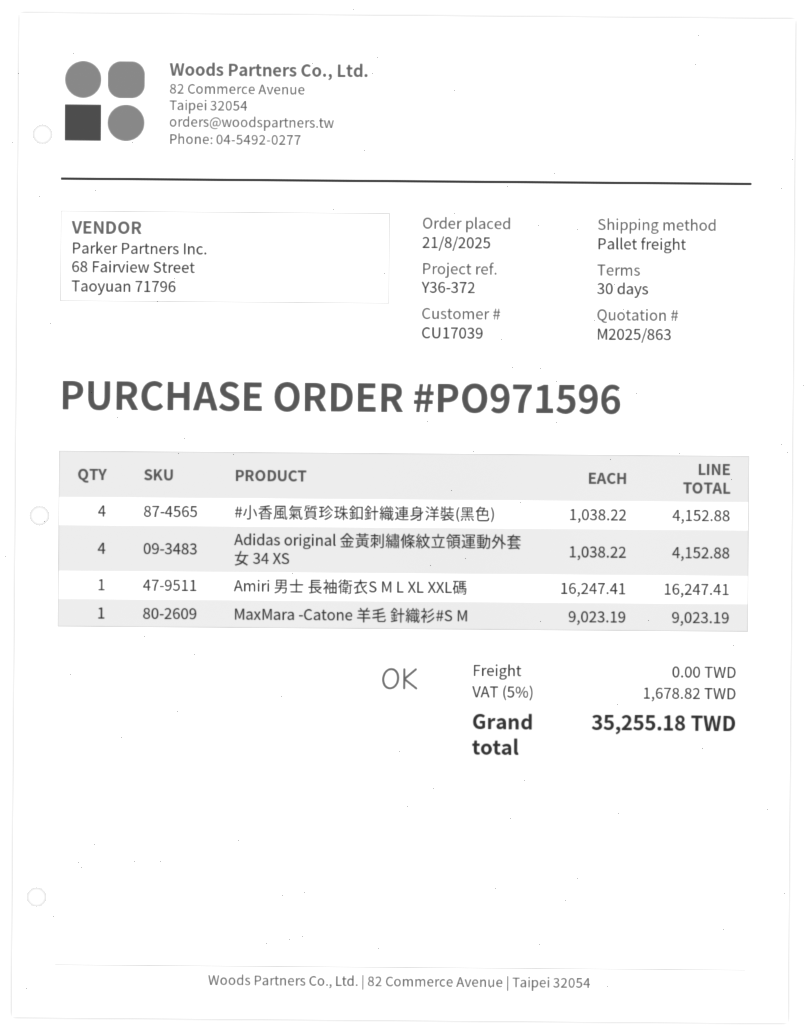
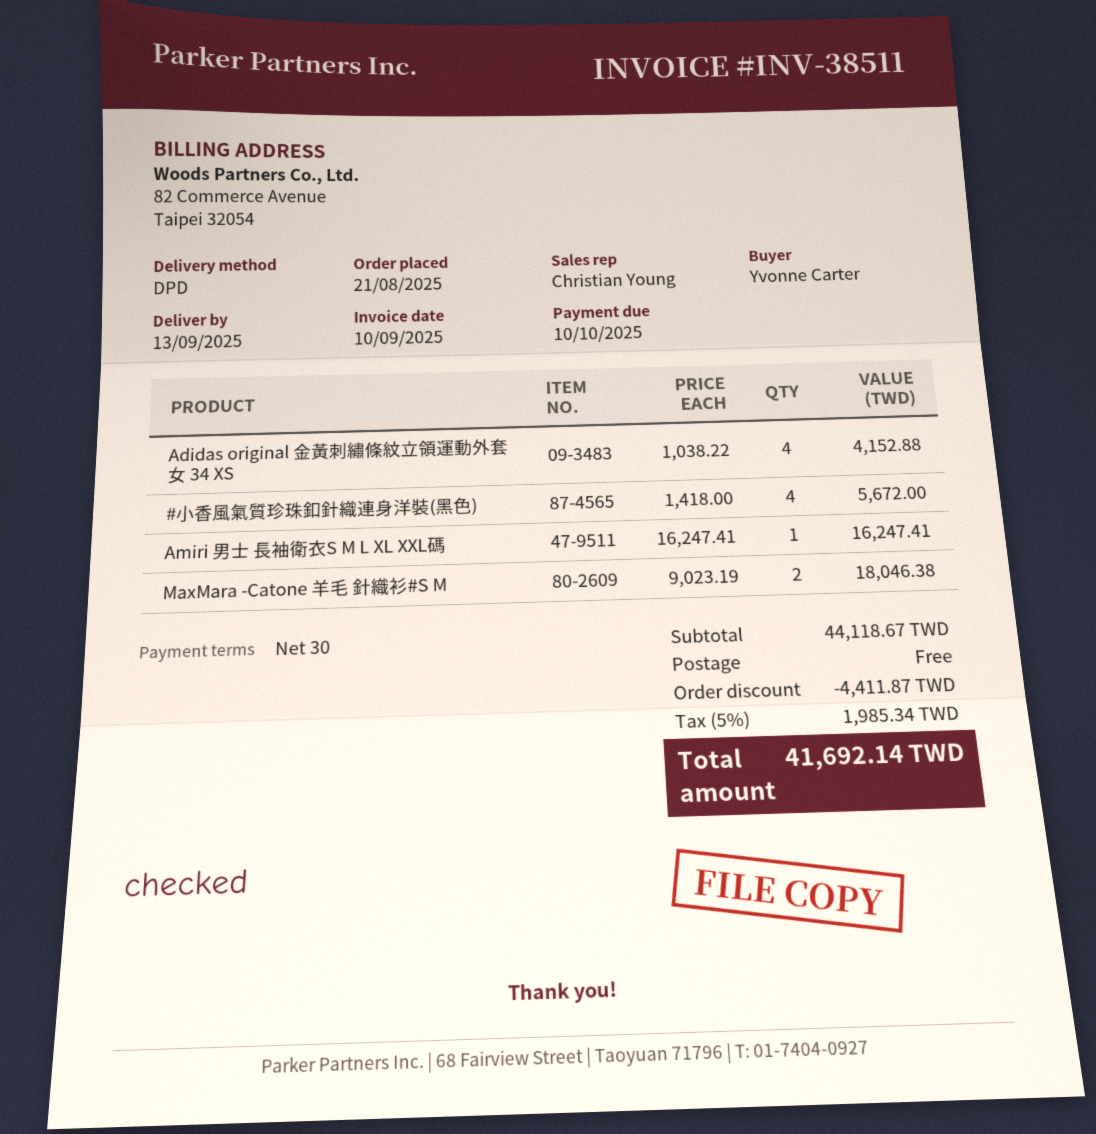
shipping method: pallet freight -> DPD
#小香風氣質珍珠釦針織連身洋裝(黑色): 4 x 1038.22 = 4152.88 -> 4 x 1418.00 = 5672.00
MaxMara -Catone 羊毛 針織衫#S M: 1 x 9023.19 = 9023.19 -> 2 x 9023.19 = 18046.38
discount: none -> 4411.87
tax: 5% = 1678.82 -> 5% = 1985.34
total: 35255.18 -> 41692.14

